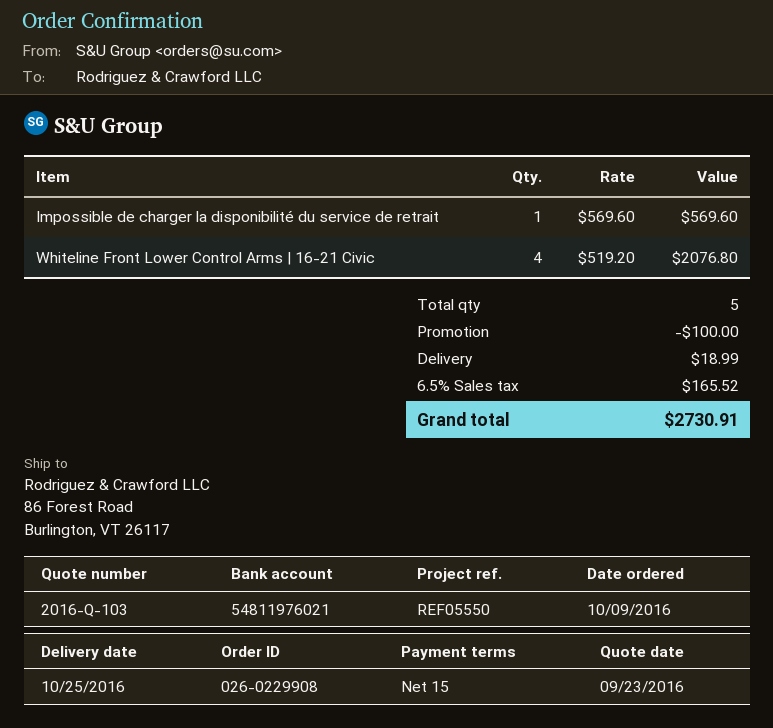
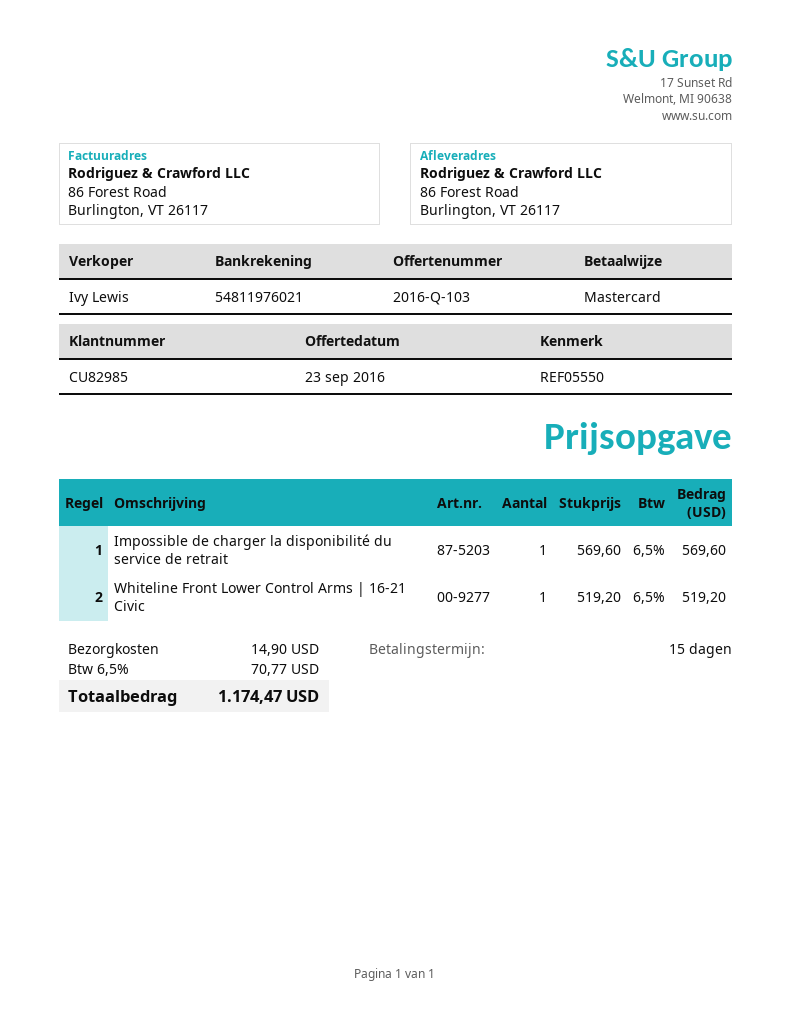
Whiteline Front Lower Control Arms | 16-21 Civic: 4 x 519.20 = 2076.80 -> 1 x 519.20 = 519.20
discount: 100.00 -> none
shipping: 18.99 -> 14.90
tax: 6.5% = 165.52 -> 6.5% = 70.77
total: 2730.91 -> 1174.47

